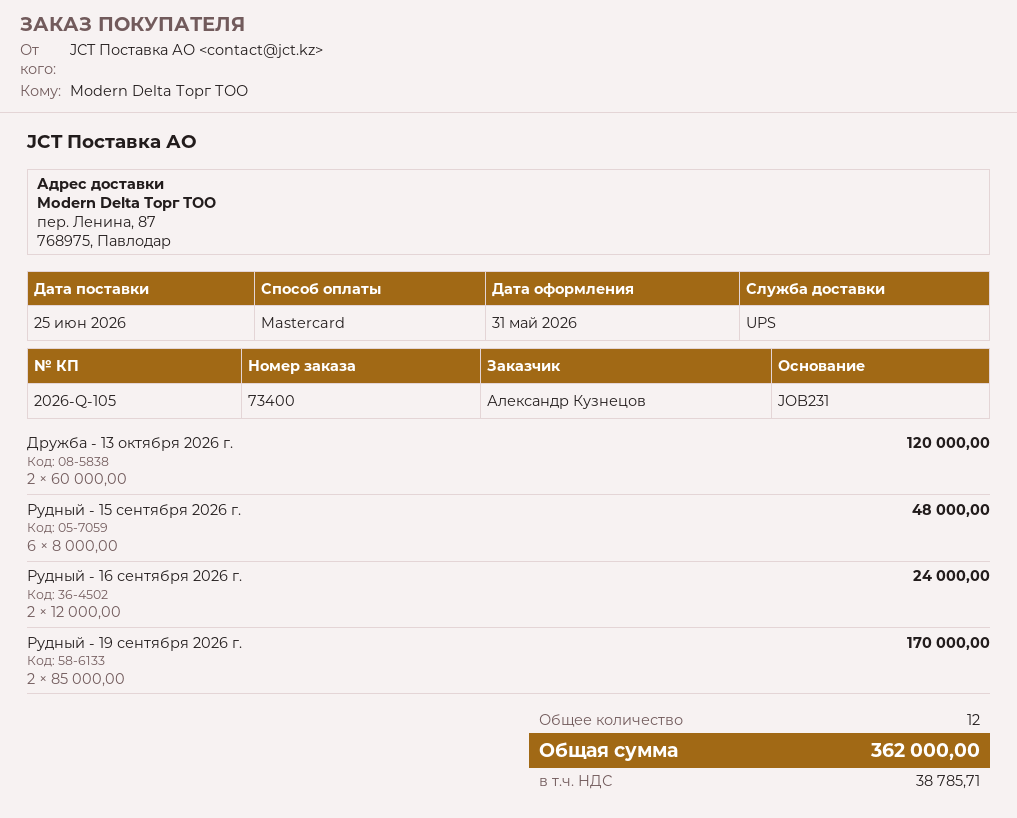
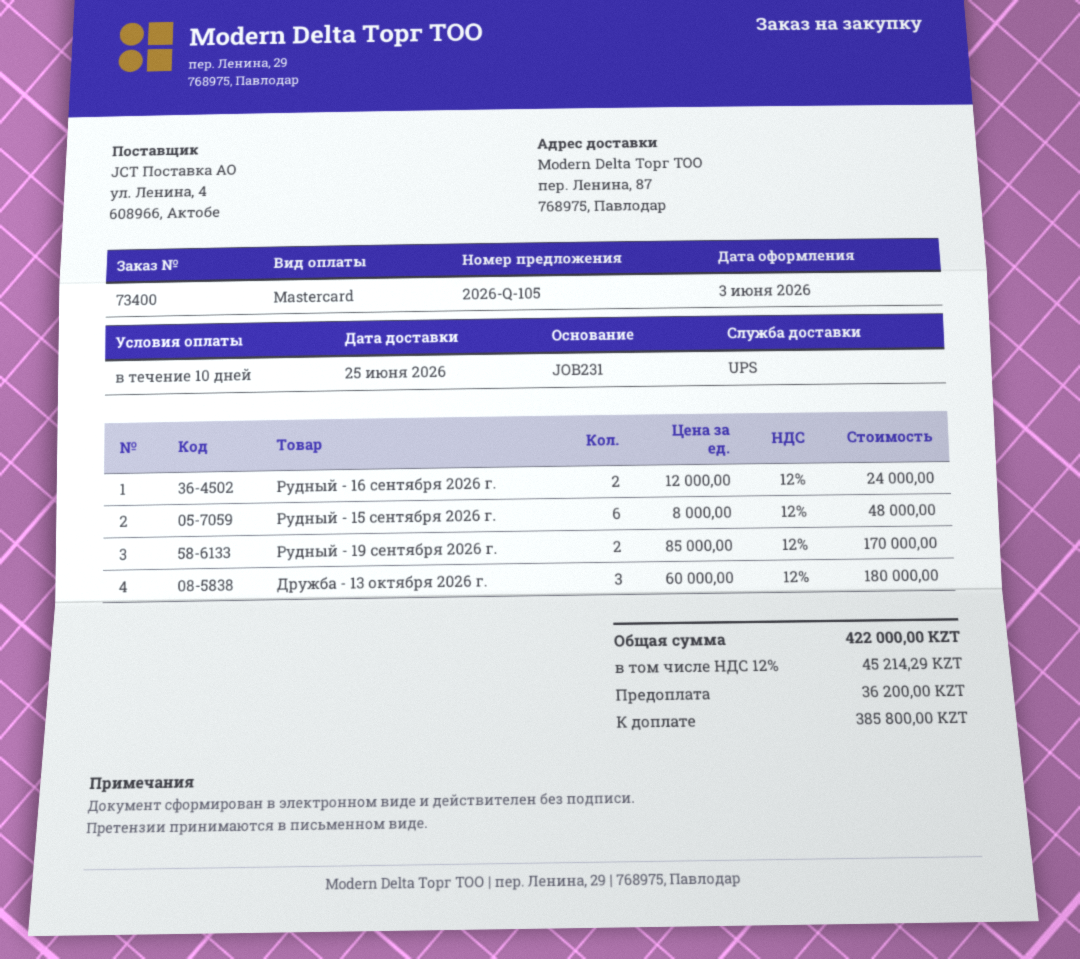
order date: 2026-05-31 -> 2026-06-03
Дружба - 13 октября 2026 г.: 2 x 60000.00 = 120000.00 -> 3 x 60000.00 = 180000.00
tax: 38785.71 -> 45214.29
total: 362000.00 -> 422000.00

